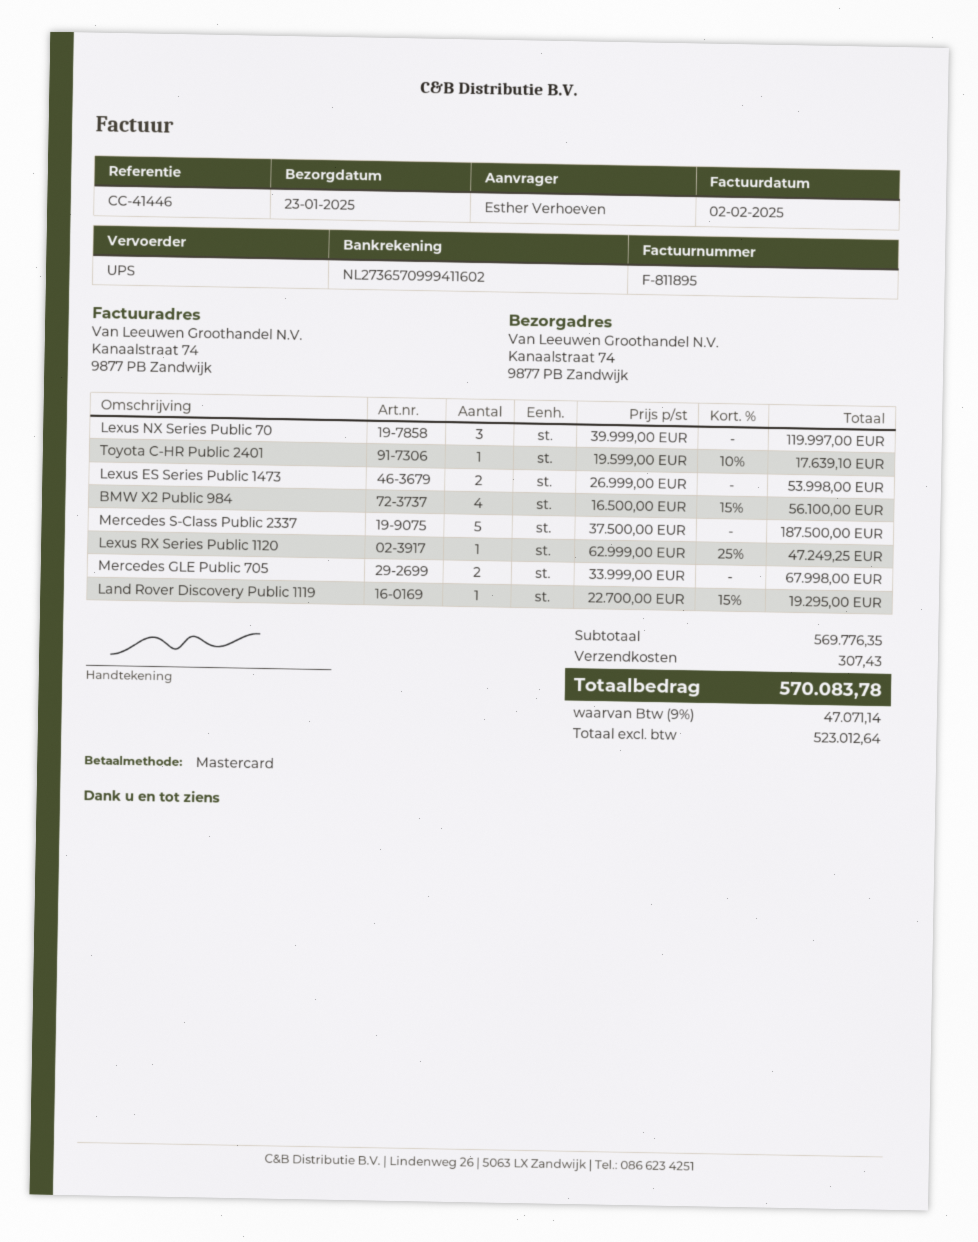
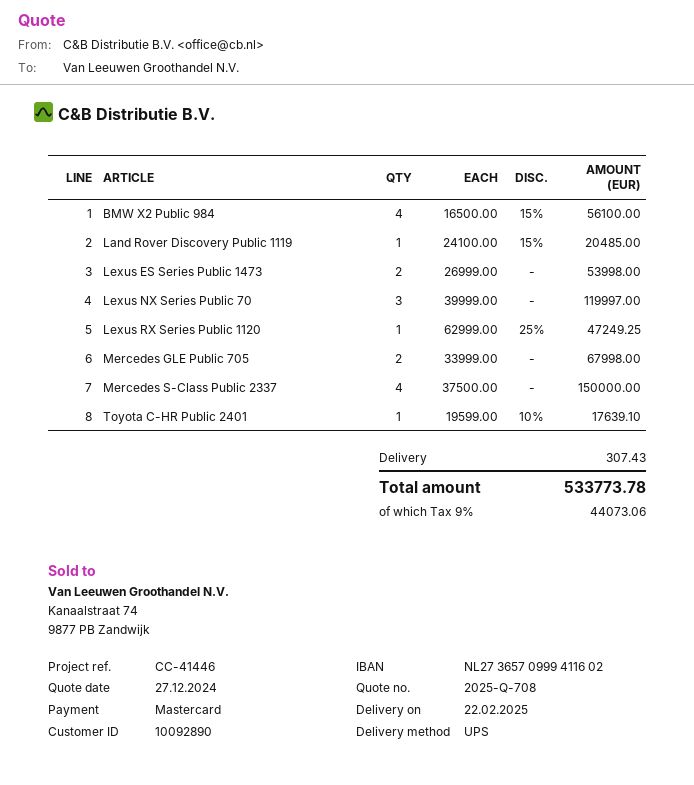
delivery date: 2025-01-23 -> 2025-02-22
Mercedes S-Class Public 2337: 5 x 37500.00 = 187500.00 -> 4 x 37500.00 = 150000.00
Land Rover Discovery Public 1119: 1 x 22700.00 - 15% = 19295.00 -> 1 x 24100.00 - 15% = 20485.00
tax: 9% = 47071.14 -> 9% = 44073.06
total: 570083.78 -> 533773.78

